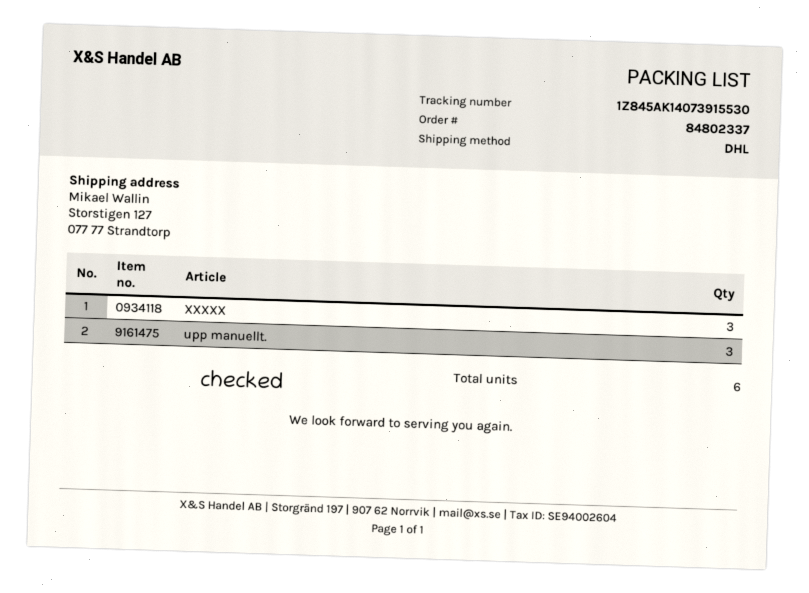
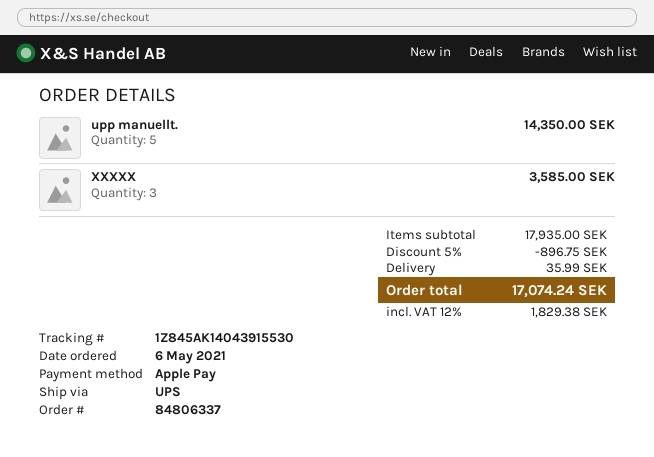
order number: 84802337 -> 84806337
shipping method: DHL -> UPS
tracking number: 1Z845AK14073915530 -> 1Z845AK14043915530
upp manuellt.: 3 -> 5

